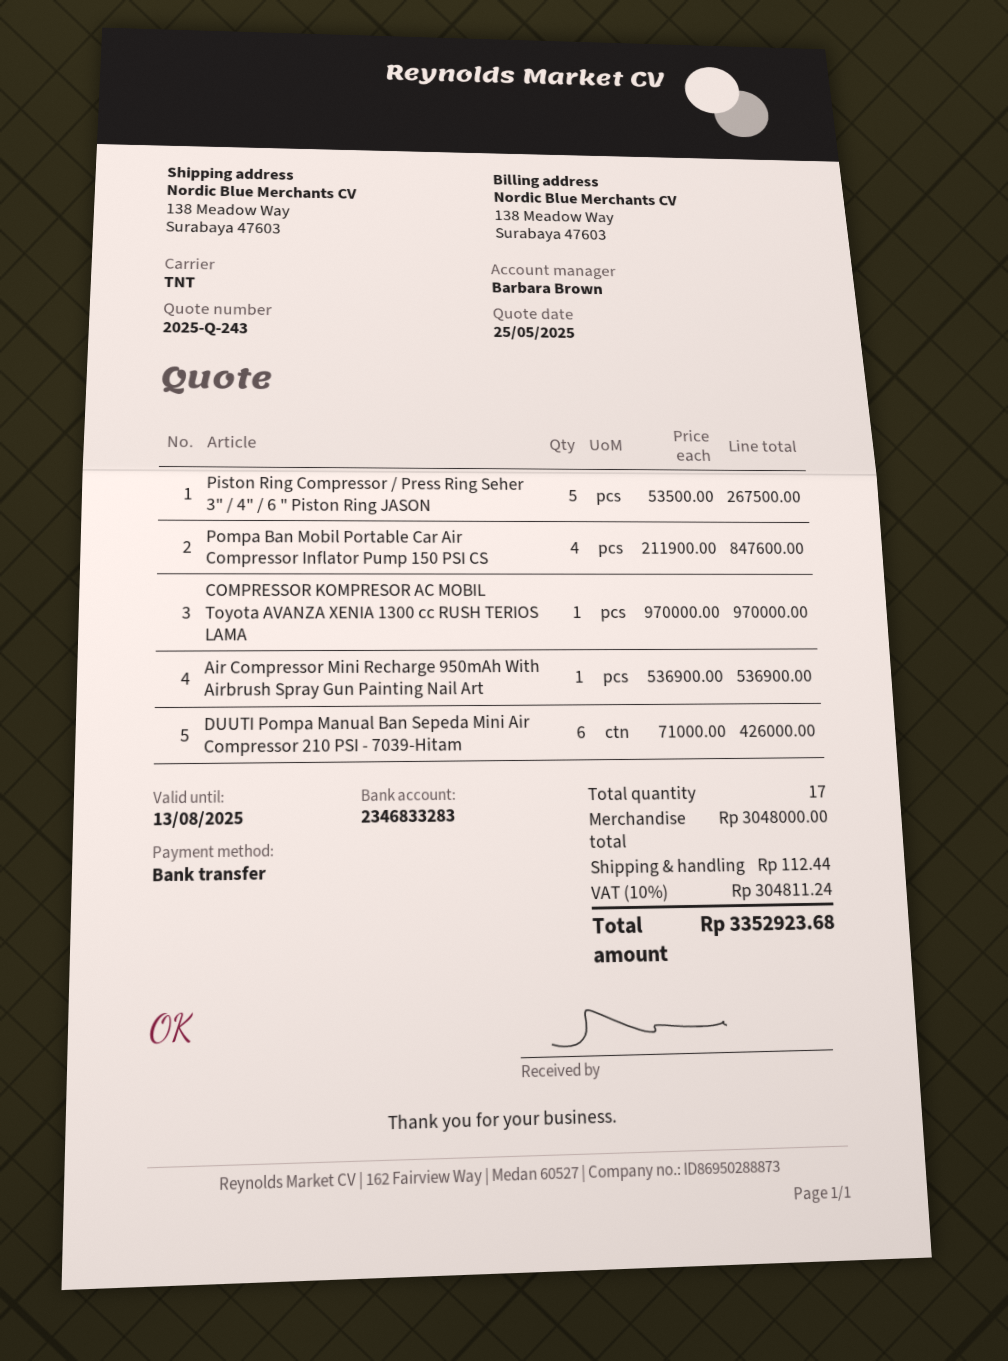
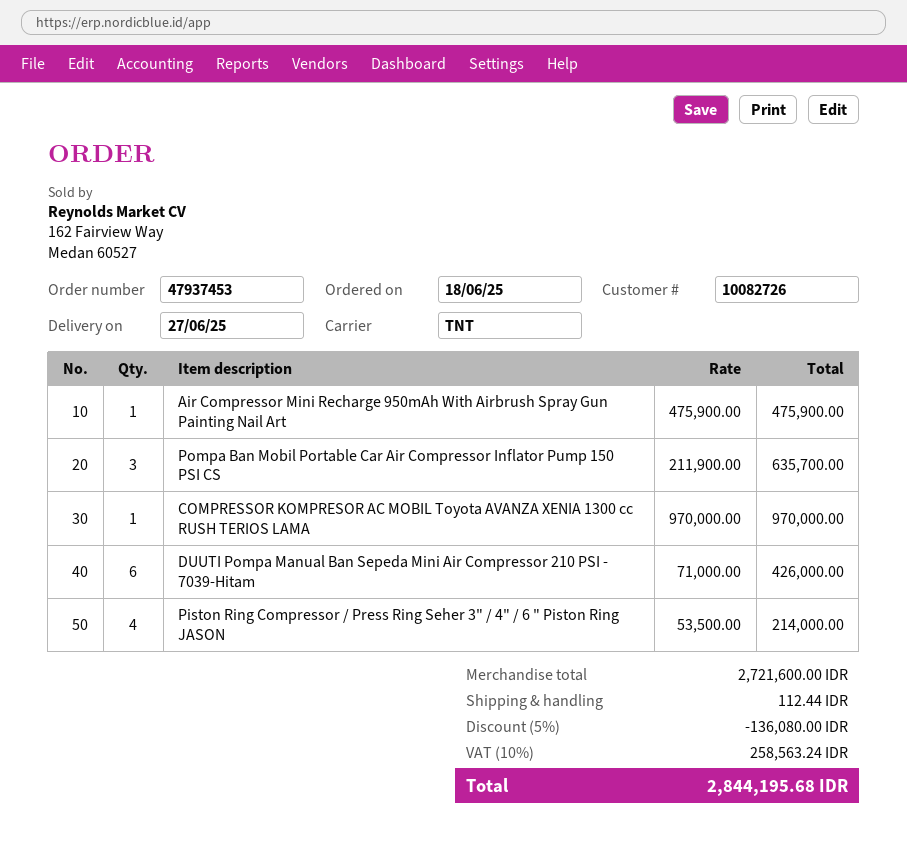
Piston Ring Compressor / Press Ring Seher 3" / 4" / 6 " Piston Ring JASON: 5 x 53500.00 = 267500.00 -> 4 x 53500.00 = 214000.00
Pompa Ban Mobil Portable Car Air Compressor Inflator Pump 150 PSI CS: 4 x 211900.00 = 847600.00 -> 3 x 211900.00 = 635700.00
Air Compressor Mini Recharge 950mAh With Airbrush Spray Gun Painting Nail Art: 1 x 536900.00 = 536900.00 -> 1 x 475900.00 = 475900.00
subtotal: 3048000.00 -> 2721600.00
discount: none -> 5% = 136080.00
tax: 10% = 304811.24 -> 10% = 258563.24
total: 3352923.68 -> 2844195.68

